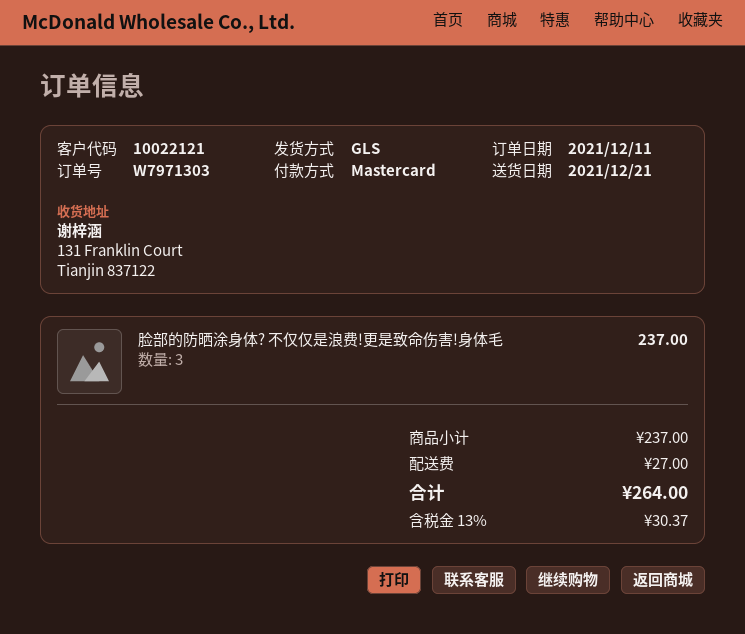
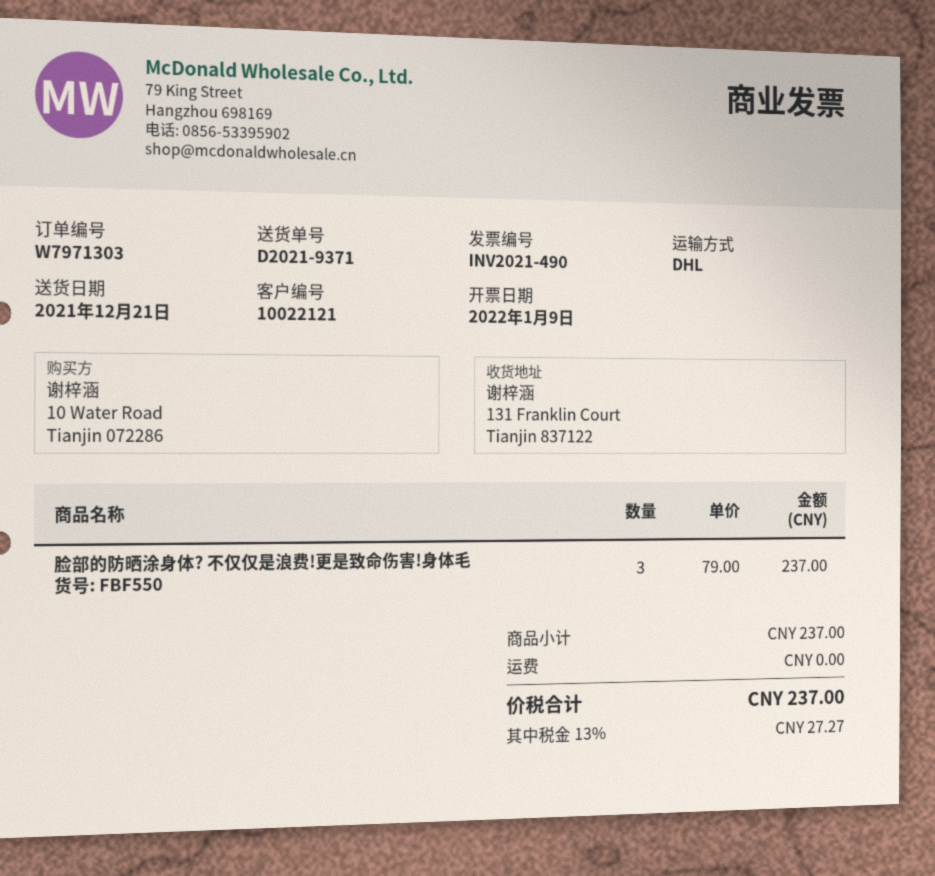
shipping method: GLS -> DHL
shipping: 27.00 -> 0.00
tax: 13% = 30.37 -> 13% = 27.27
total: 264.00 -> 237.00

